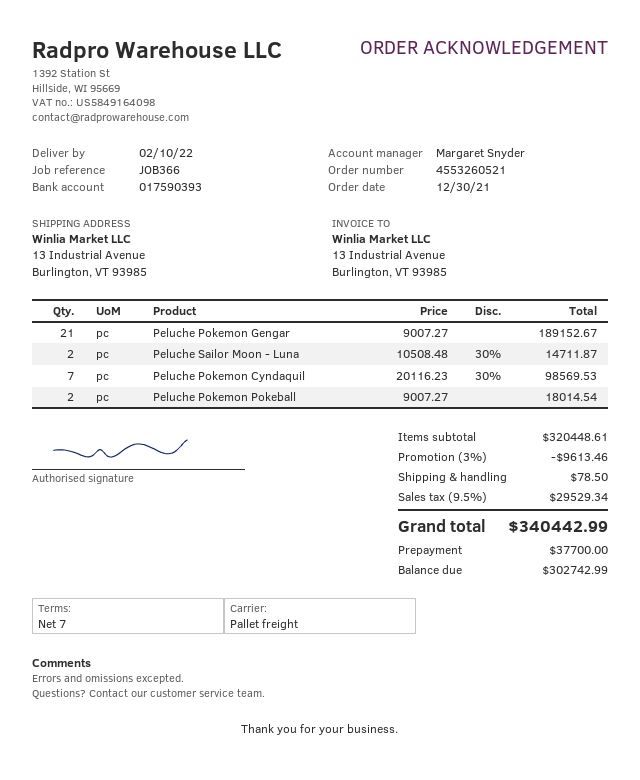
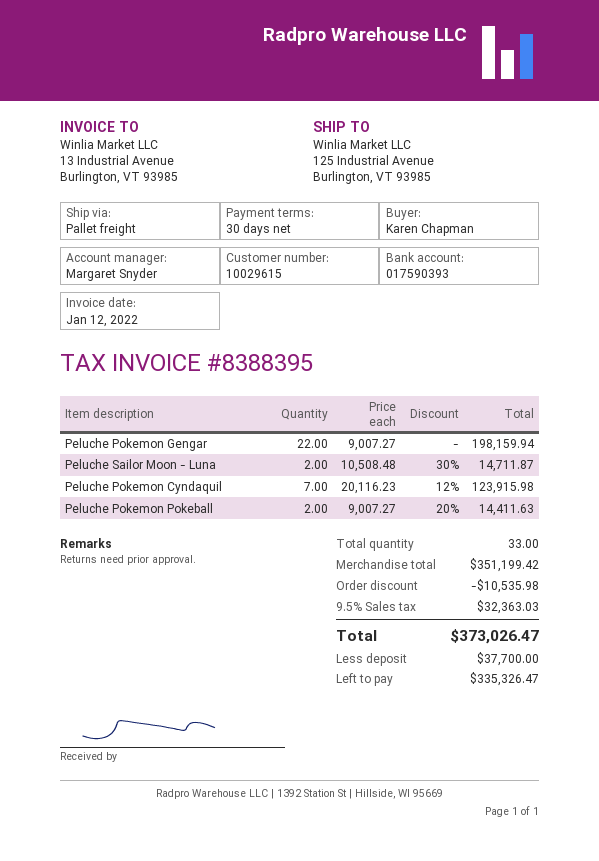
payment terms: 7 days -> 30 days
ship to: 13 Industrial Avenue, Burlington, VT 93985 -> 125 Industrial Avenue, Burlington, VT 93985
Peluche Pokemon Gengar: 21 x 9007.27 = 189152.67 -> 22 x 9007.27 = 198159.94
Peluche Pokemon Cyndaquil: 7 x 20116.23 - 30% = 98569.53 -> 7 x 20116.23 - 12% = 123915.98
Peluche Pokemon Pokeball: 2 x 9007.27 = 18014.54 -> 2 x 9007.27 - 20% = 14411.63
subtotal: 320448.61 -> 351199.42
discount: 9613.46 -> 10535.98
shipping: 78.50 -> none
tax: 9.5% = 29529.34 -> 9.5% = 32363.03
total: 340442.99 -> 373026.47
balance: 302742.99 -> 335326.47

